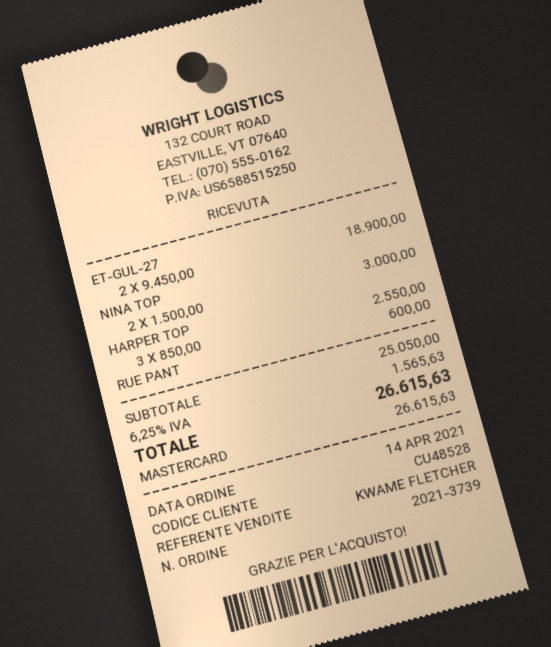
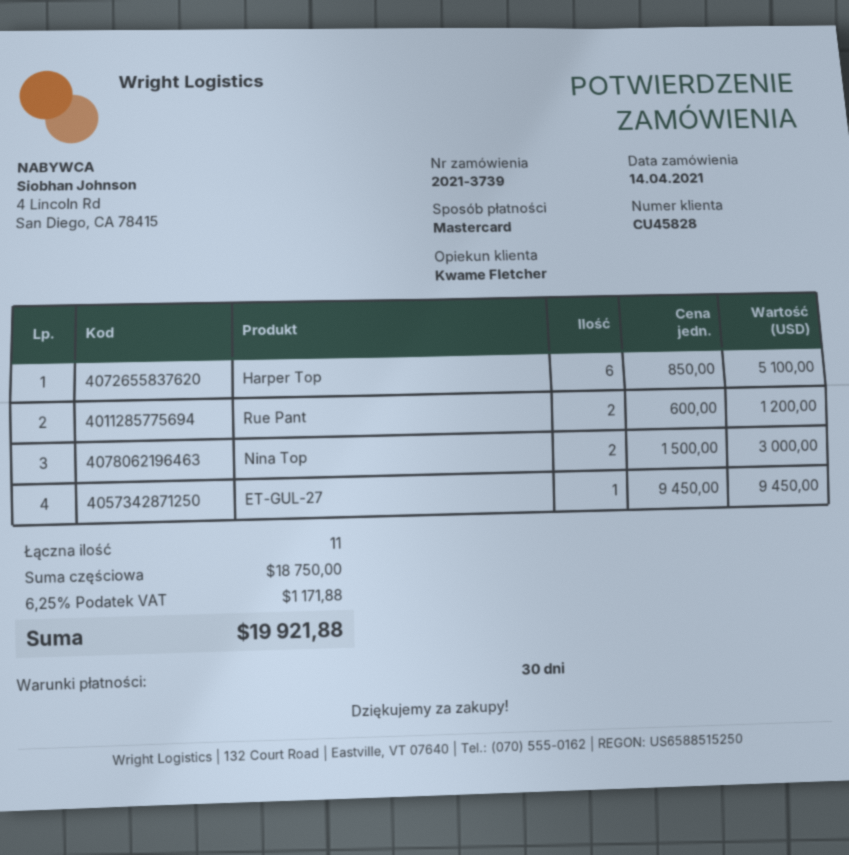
customer number: CU48528 -> CU45828
ET-GUL-27: 2 x 9450.00 = 18900.00 -> 1 x 9450.00 = 9450.00
HARPER TOP: 3 x 850.00 = 2550.00 -> 6 x 850.00 = 5100.00
RUE PANT: 1 x 600.00 = 600.00 -> 2 x 600.00 = 1200.00
subtotal: 25050.00 -> 18750.00
tax: 6.25% = 1565.63 -> 6.25% = 1171.88
total: 26615.63 -> 19921.88

